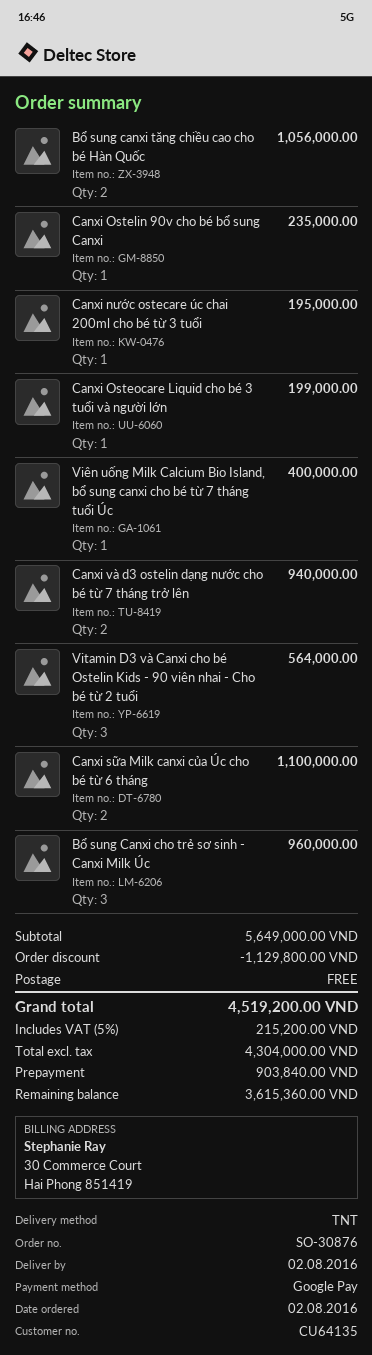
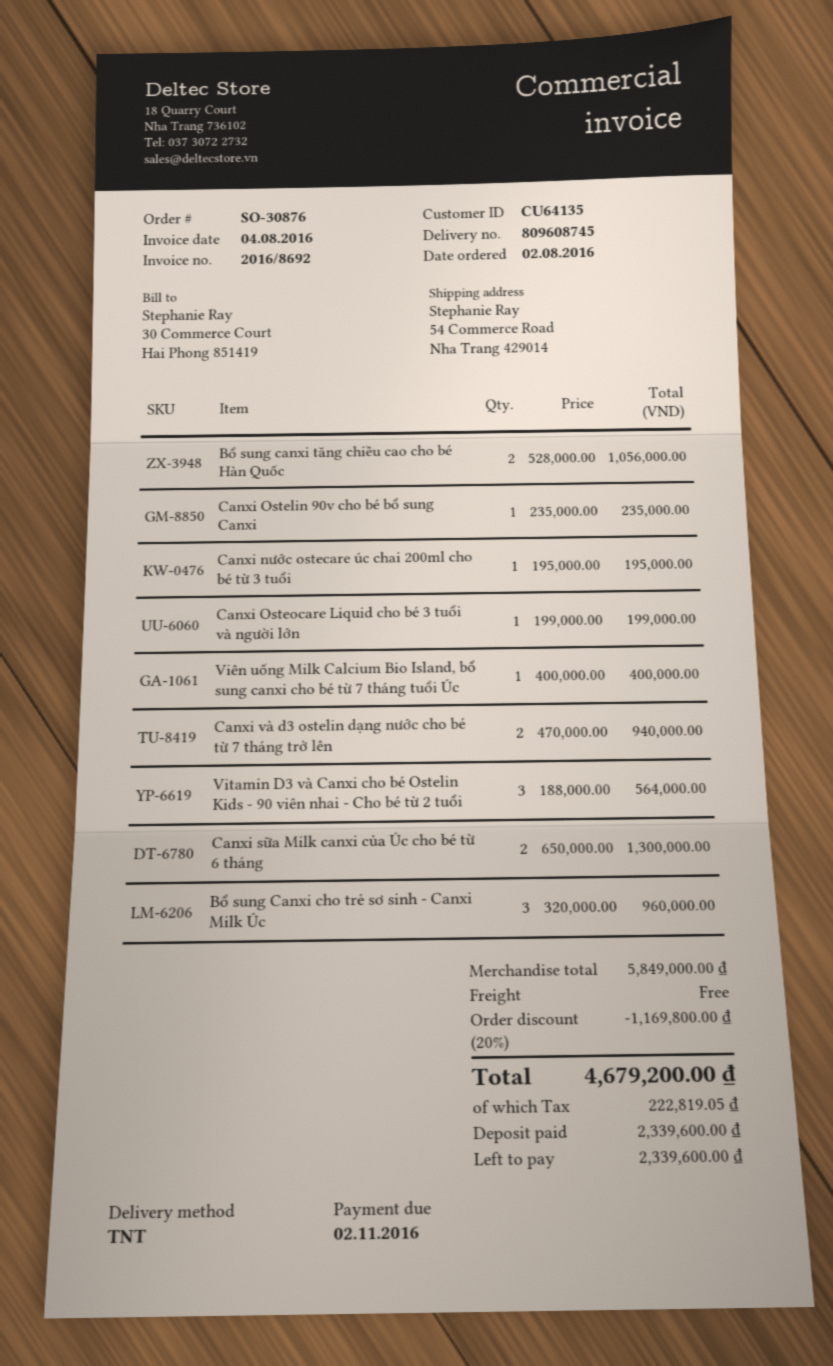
Canxi sữa Milk canxi của Úc cho bé từ 6 tháng: 2 for 1100000.00 -> 2 for 1300000.00
subtotal: 5649000.00 -> 5849000.00
discount: 1129800.00 -> 1169800.00
tax: 215200.00 -> 222819.05
total: 4519200.00 -> 4679200.00
deposit: 903840.00 -> 2339600.00
balance: 3615360.00 -> 2339600.00

